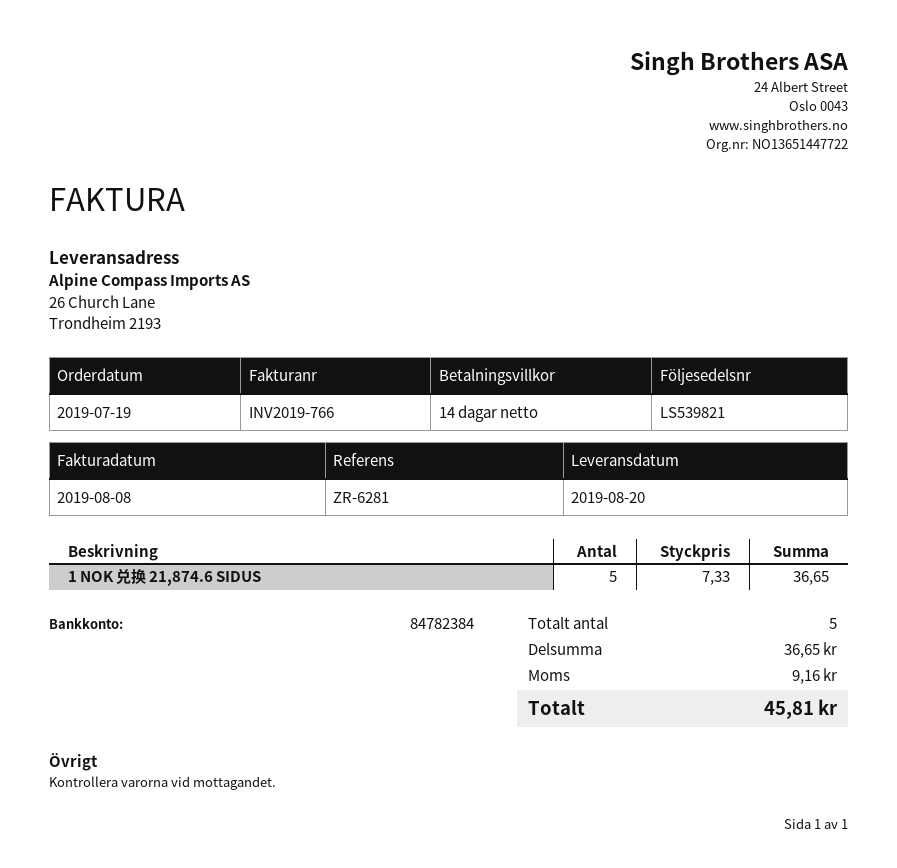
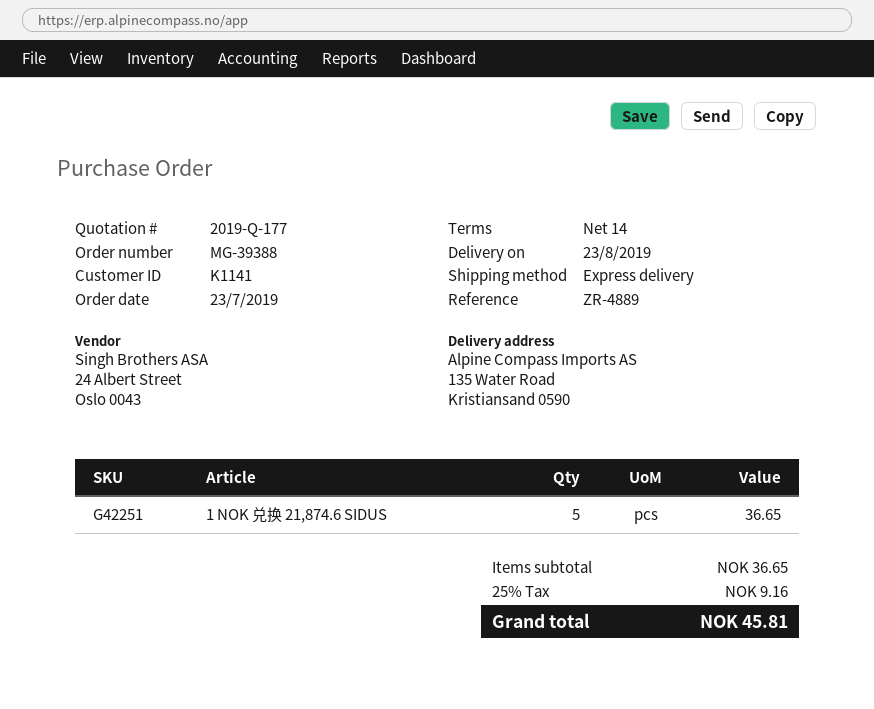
order date: 2019-07-19 -> 2019-07-23
delivery date: 2019-08-20 -> 2019-08-23
reference: ZR-6281 -> ZR-4889
ship to: 26 Church Lane, Trondheim 2193 -> 135 Water Road, Kristiansand 0590

